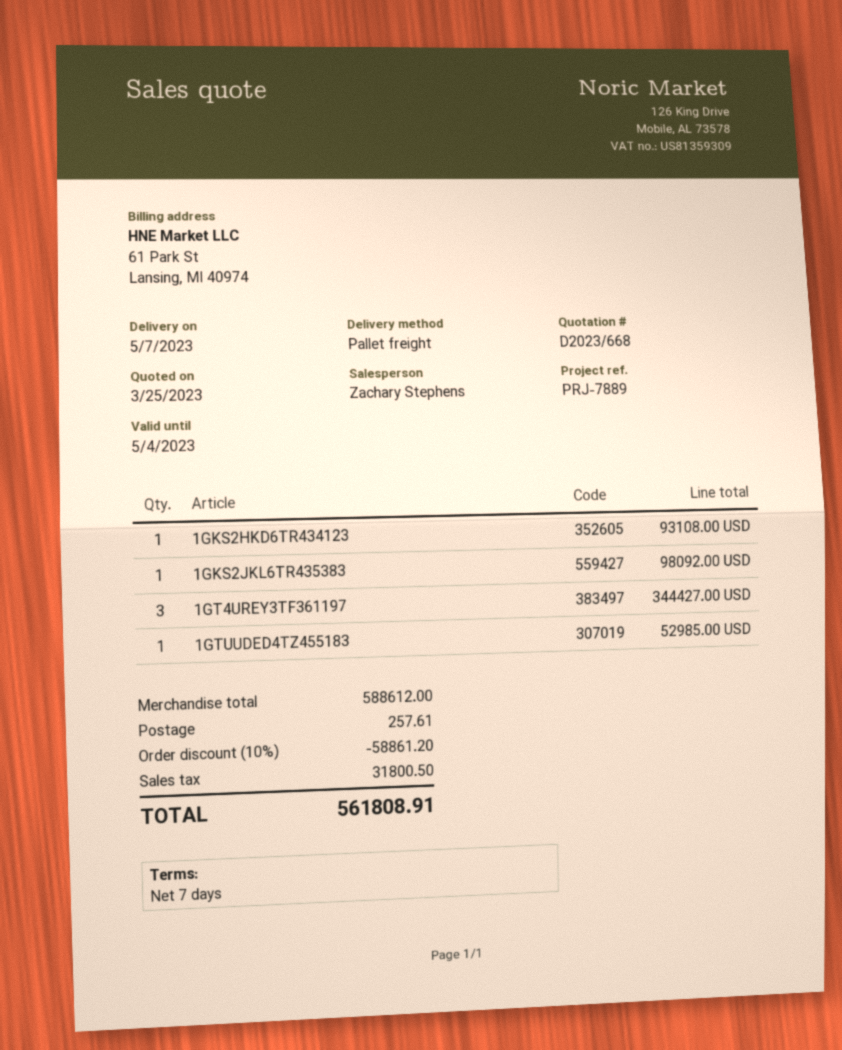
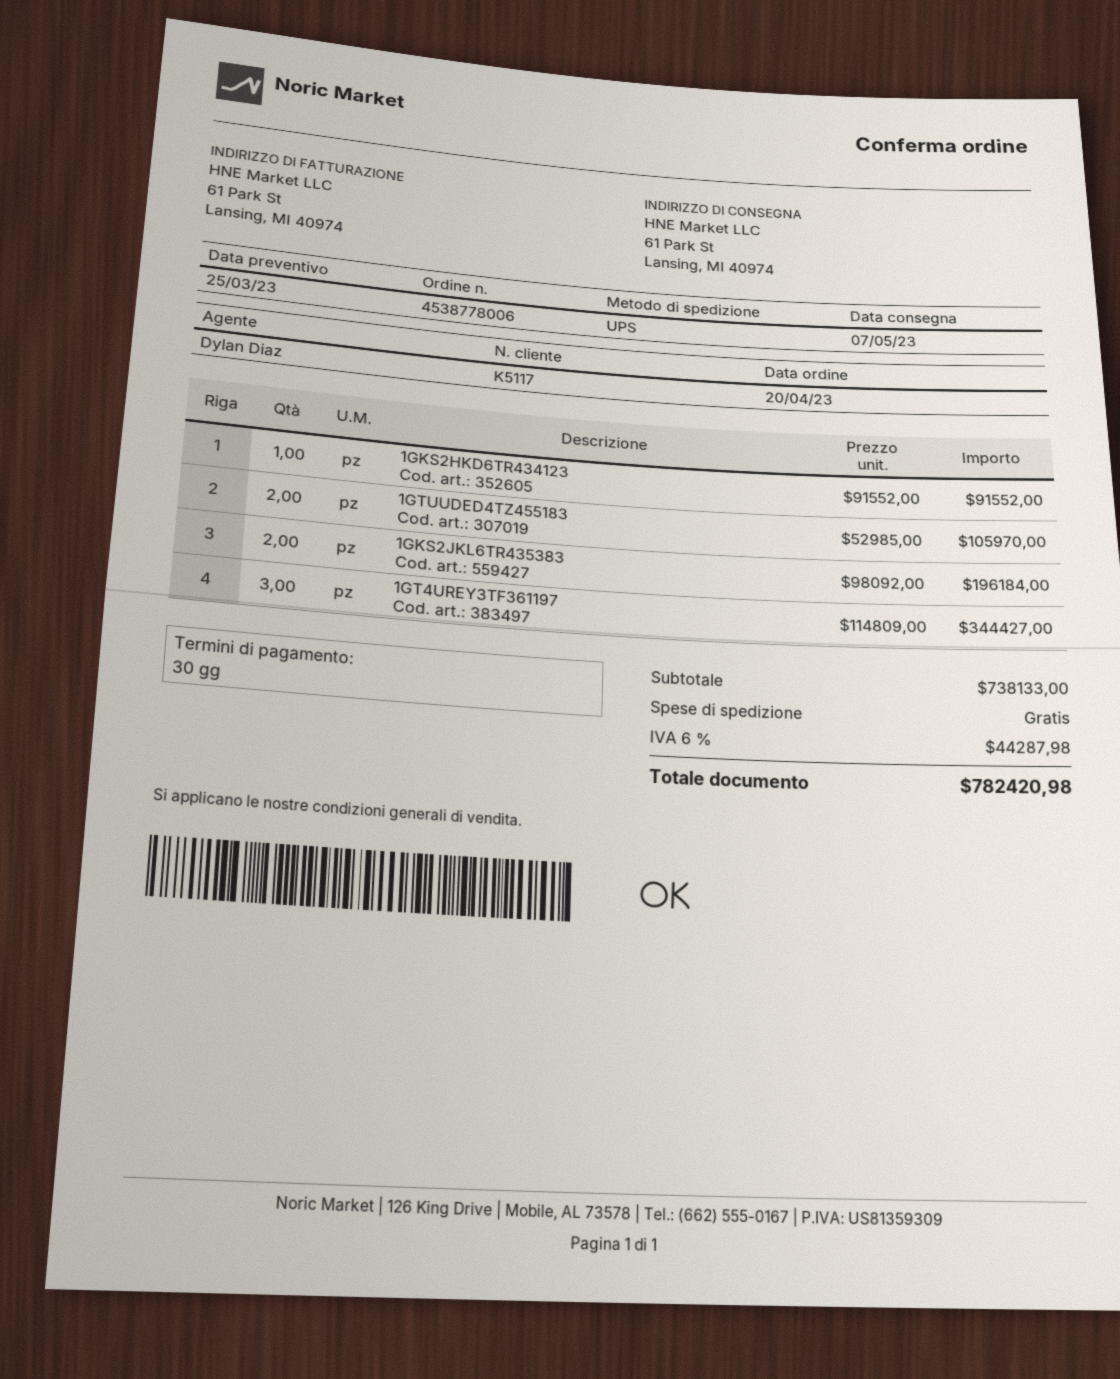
payment terms: 7 days -> 30 days
sales rep: Zachary Stephens -> Dylan Diaz
shipping method: pallet freight -> UPS
1GKS2HKD6TR434123: 1 for 93108.00 -> 1 for 91552.00
1GKS2JKL6TR435383: 1 for 98092.00 -> 2 for 196184.00
1GTUUDED4TZ455183: 1 for 52985.00 -> 2 for 105970.00
subtotal: 588612.00 -> 738133.00
discount: 10% = 58861.20 -> none
shipping: 257.61 -> 0.00
tax: 31800.50 -> 44287.98
total: 561808.91 -> 782420.98

